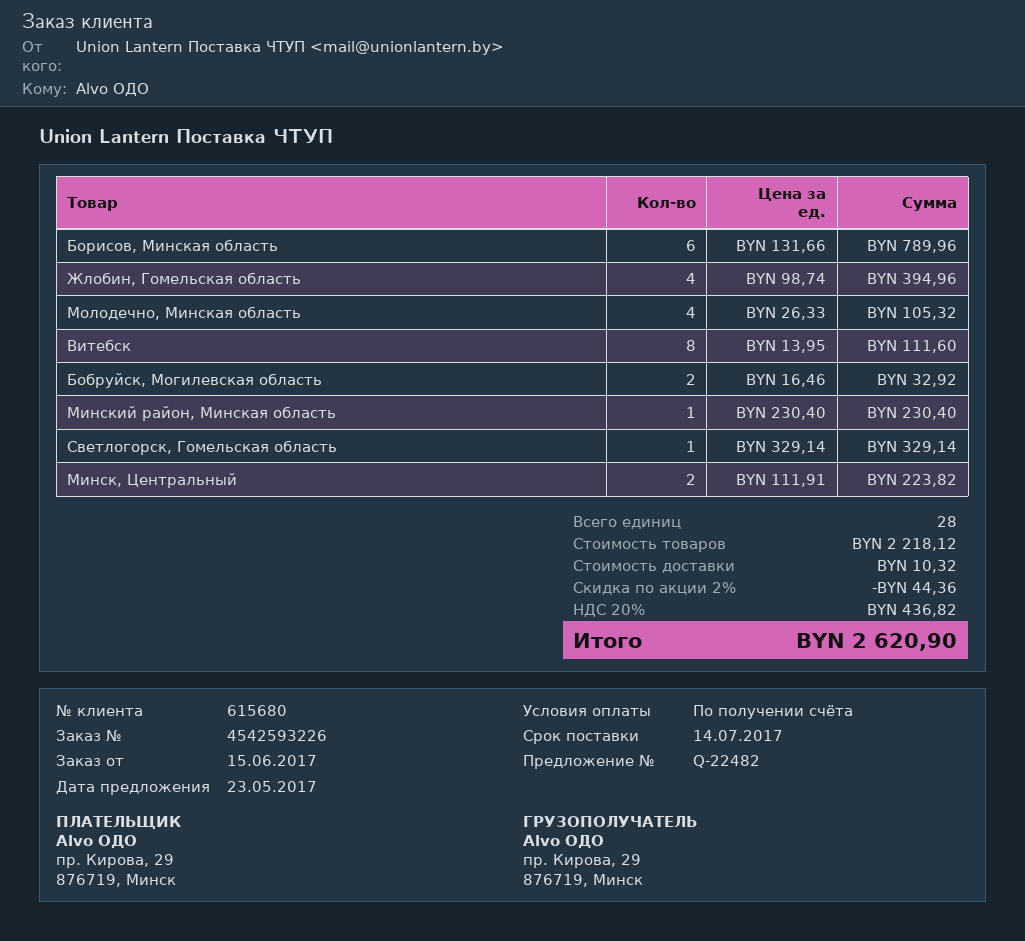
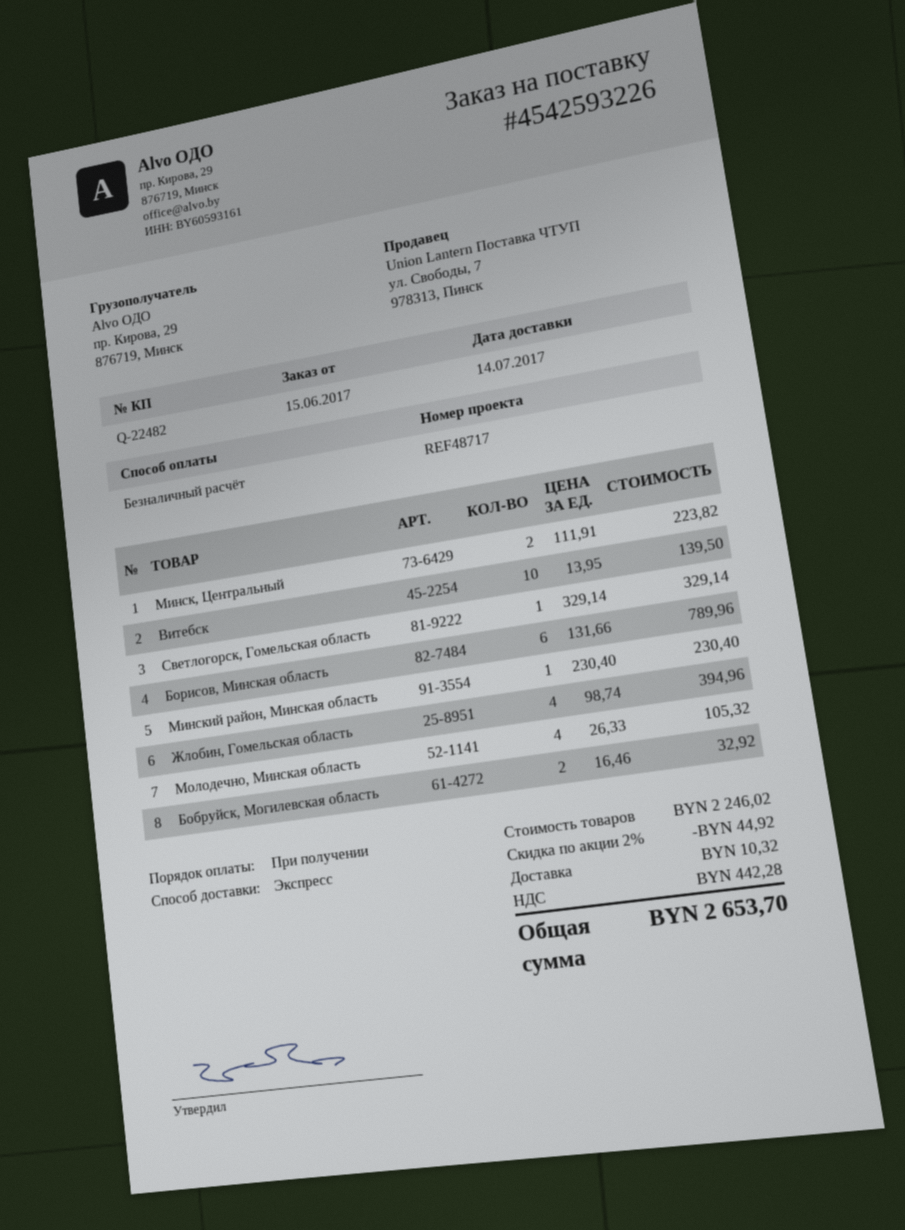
Витебск: 8 x 13.95 = 111.60 -> 10 x 13.95 = 139.50
subtotal: 2218.12 -> 2246.02
discount: 2% = 44.36 -> 2% = 44.92
tax: 436.82 -> 442.28
total: 2620.90 -> 2653.70

